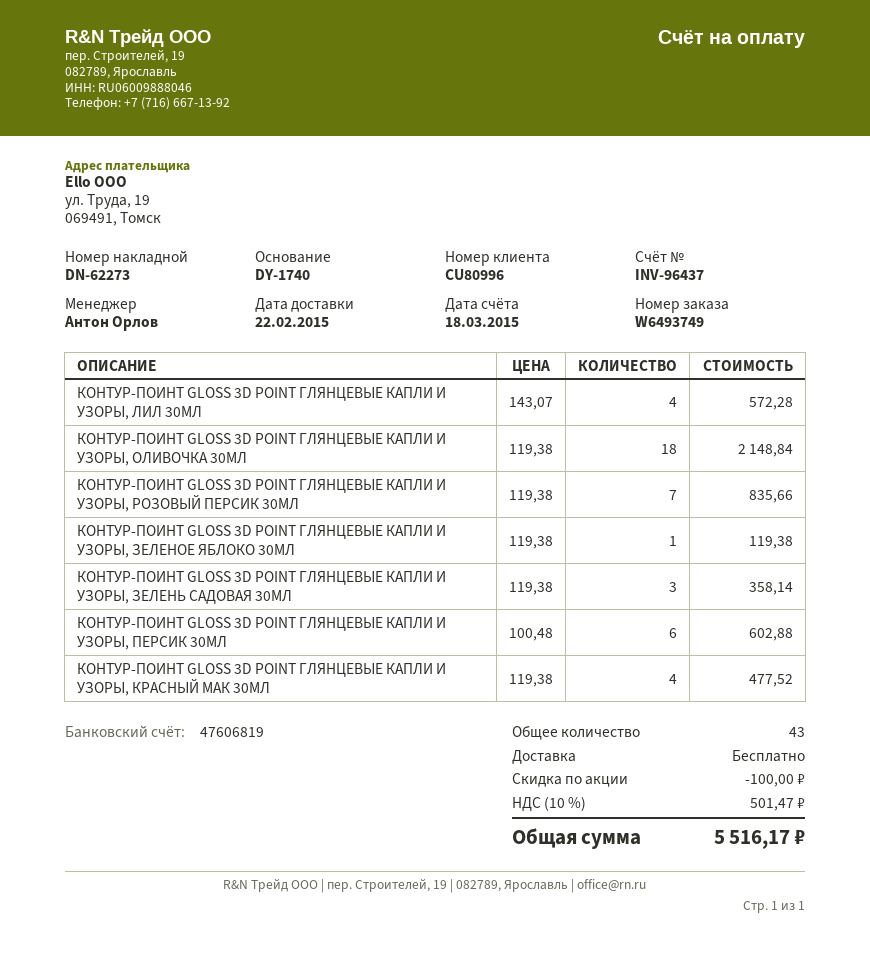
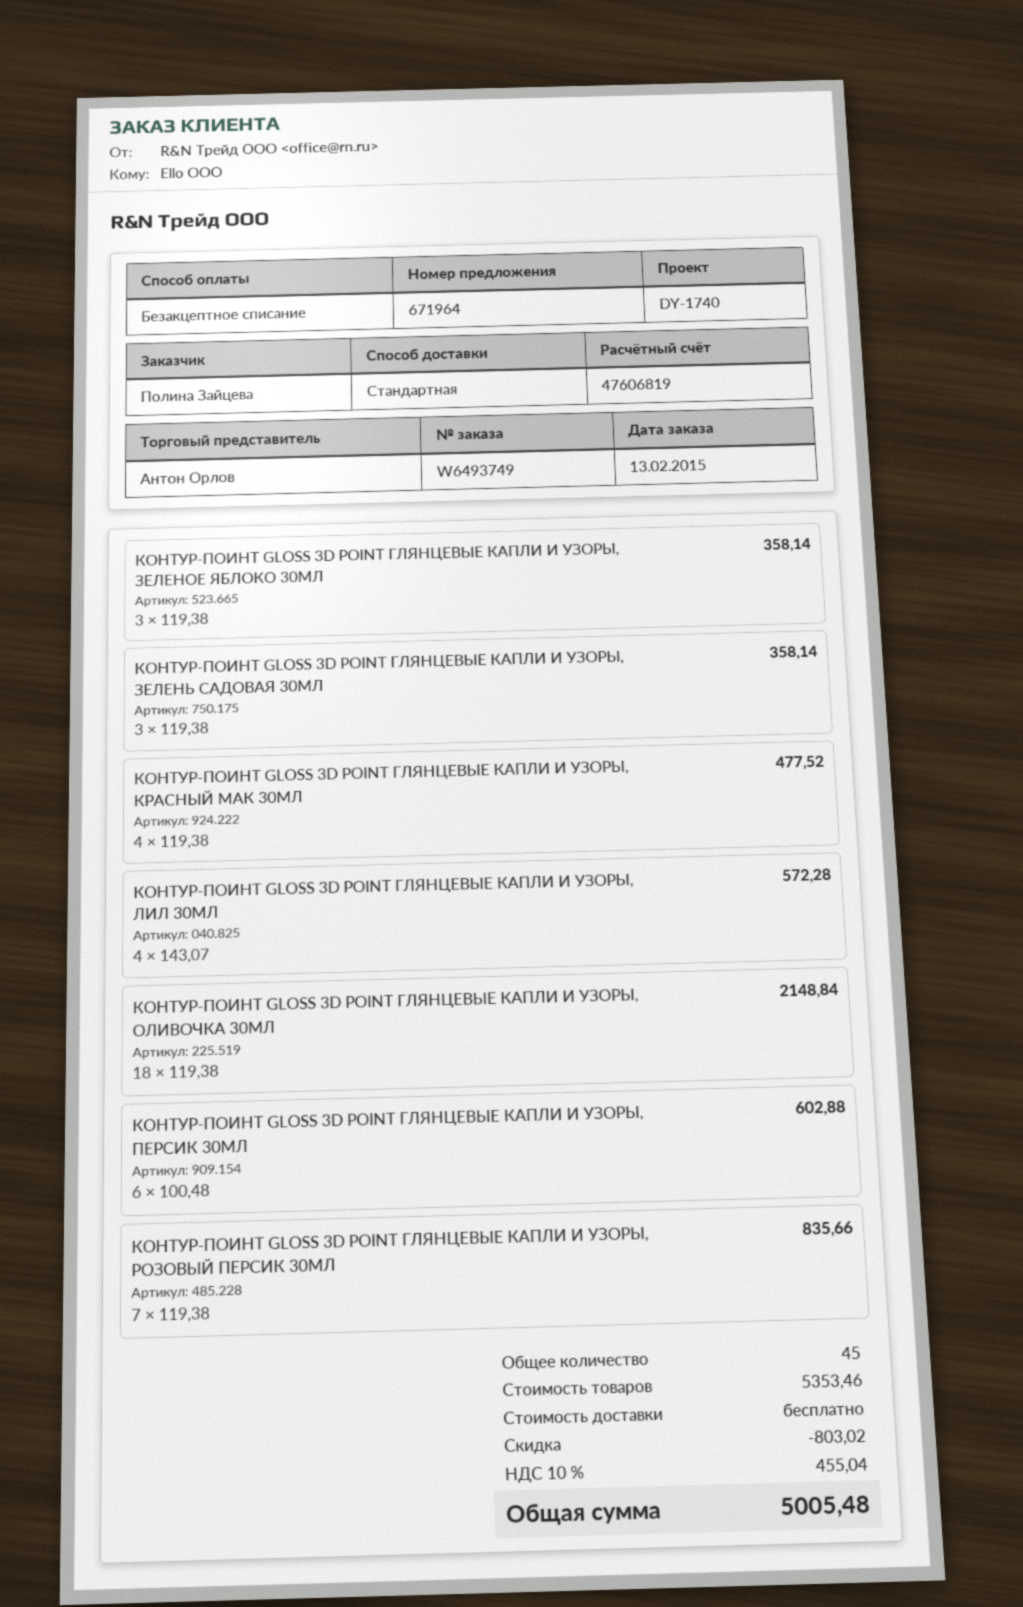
КОНТУР-ПОИНТ GLOSS 3D POINT ГЛЯНЦЕВЫЕ КАПЛИ И УЗОРЫ, ЗЕЛЕНОЕ ЯБЛОКО 30МЛ: 1 x 119.38 = 119.38 -> 3 x 119.38 = 358.14
total quantity: 43 -> 45
discount: 100.00 -> 803.02
tax: 10% = 501.47 -> 10% = 455.04
total: 5516.17 -> 5005.48

